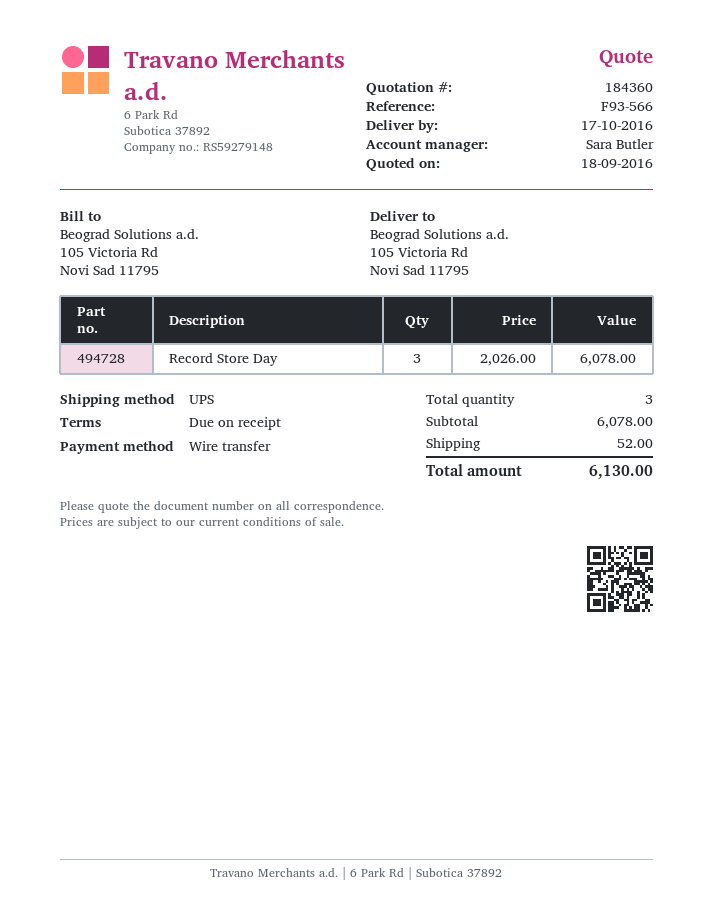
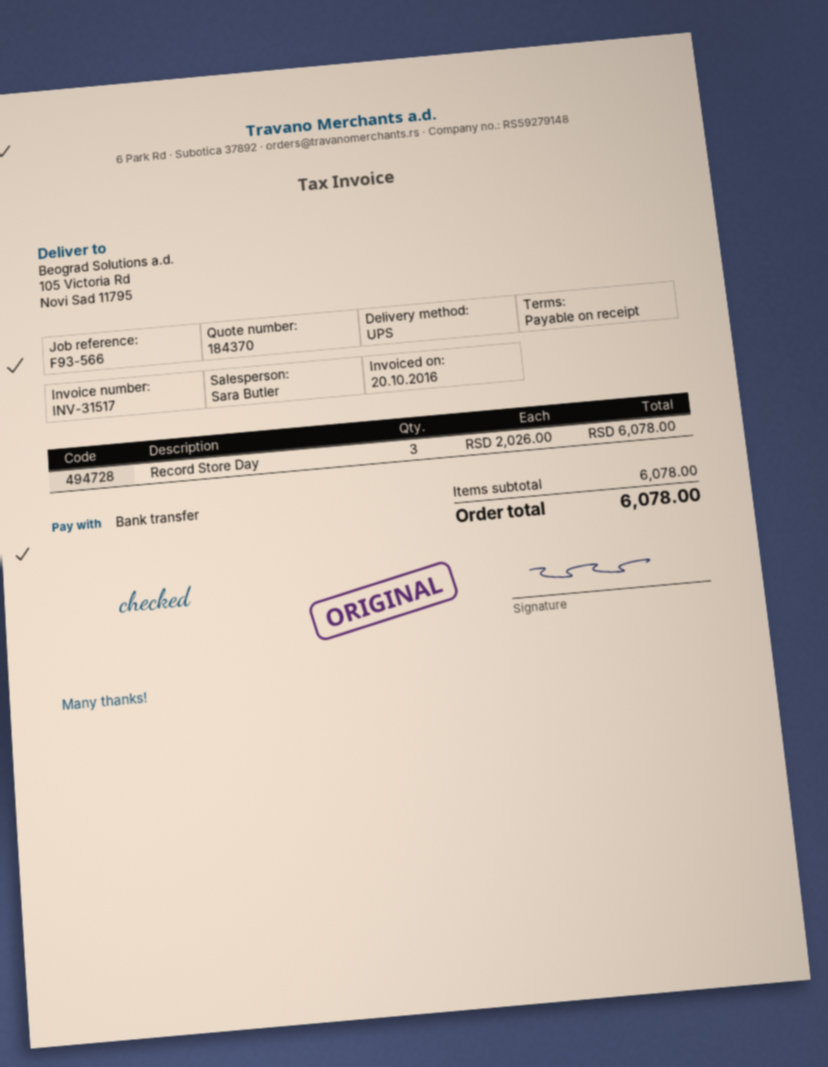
quote number: 184360 -> 184370
shipping: 52.00 -> none
total: 6130.00 -> 6078.00

